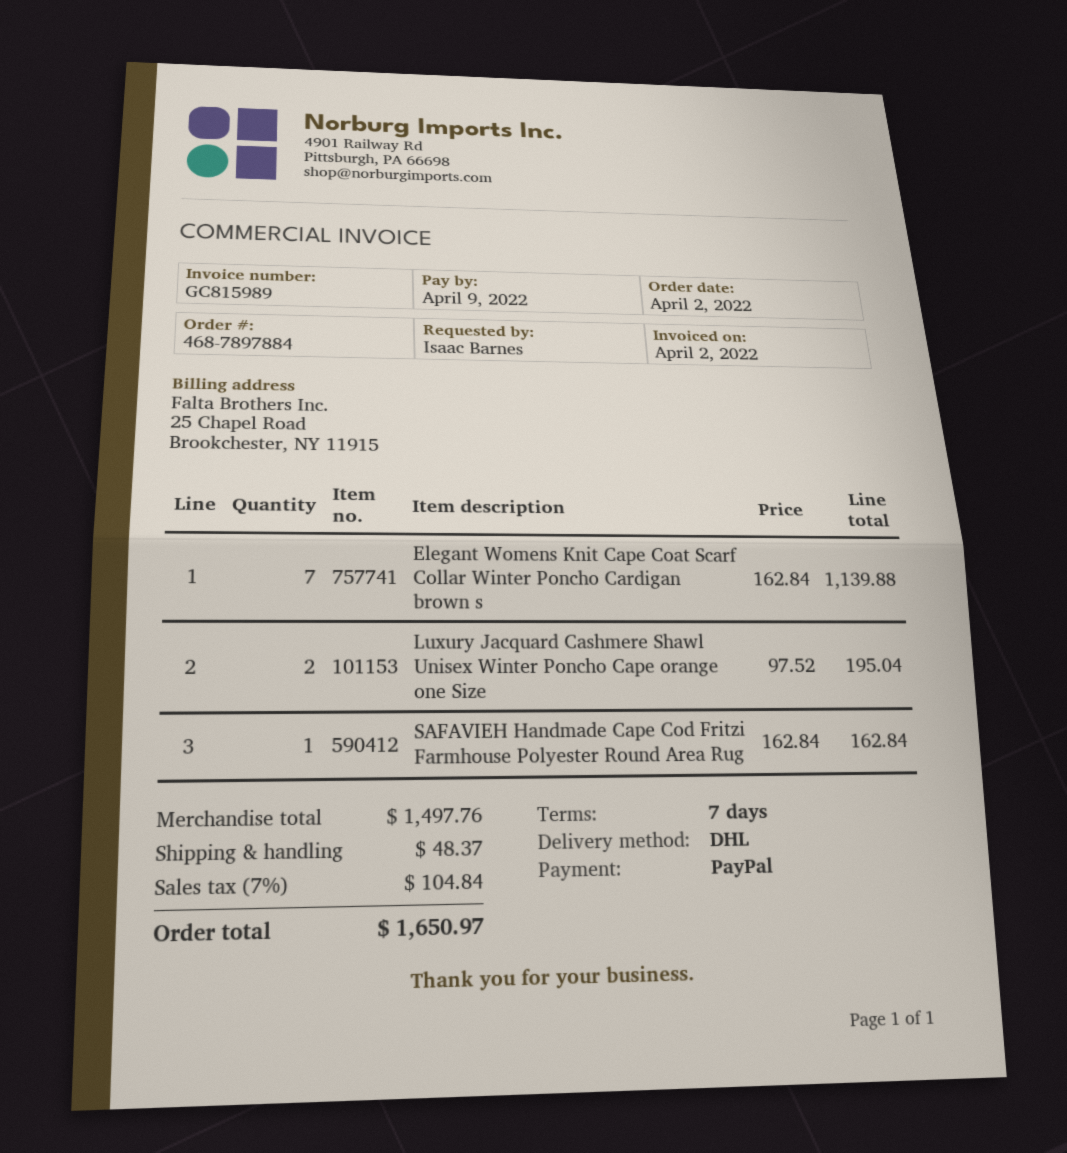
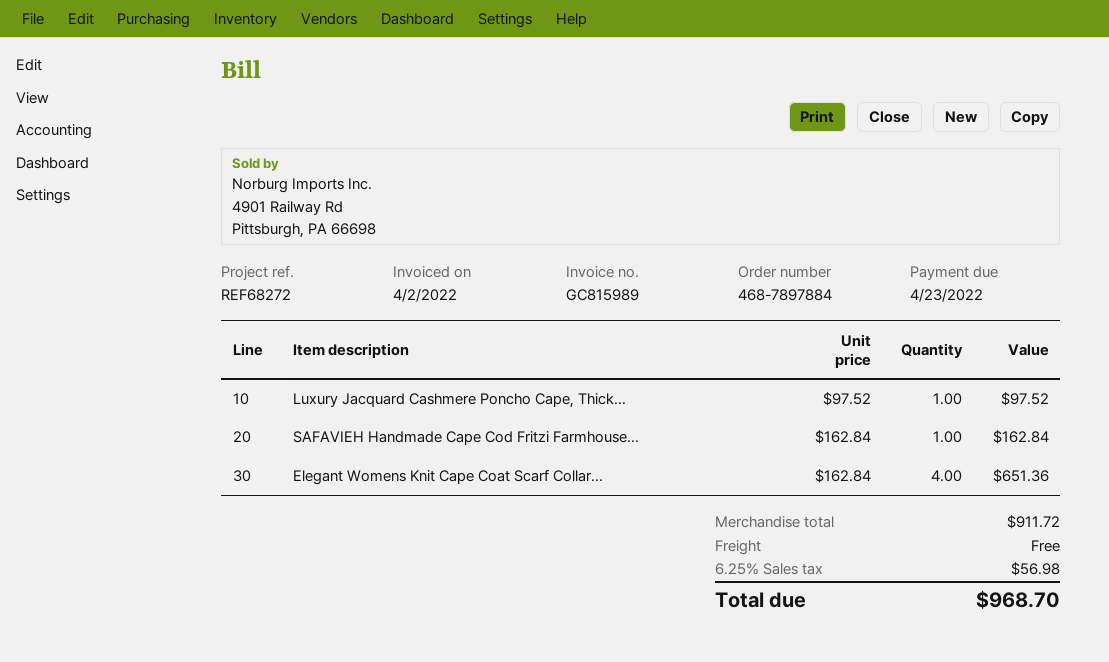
due date: 2022-04-09 -> 2022-04-23
Elegant Womens Knit Cape Coat Scarf Collar Winter Poncho Cardigan brown s: 7 x 162.84 = 1139.88 -> 4 x 162.84 = 651.36
Luxury Jacquard Cashmere Shawl Unisex Winter Poncho Cape orange one Size: 2 x 97.52 = 195.04 -> none
Luxury Jacquard Cashmere Poncho Cape, Thick...: none -> 1 x 97.52 = 97.52
subtotal: 1497.76 -> 911.72
shipping: 48.37 -> 0.00
tax: 7% = 104.84 -> 6.25% = 56.98
total: 1650.97 -> 968.70

